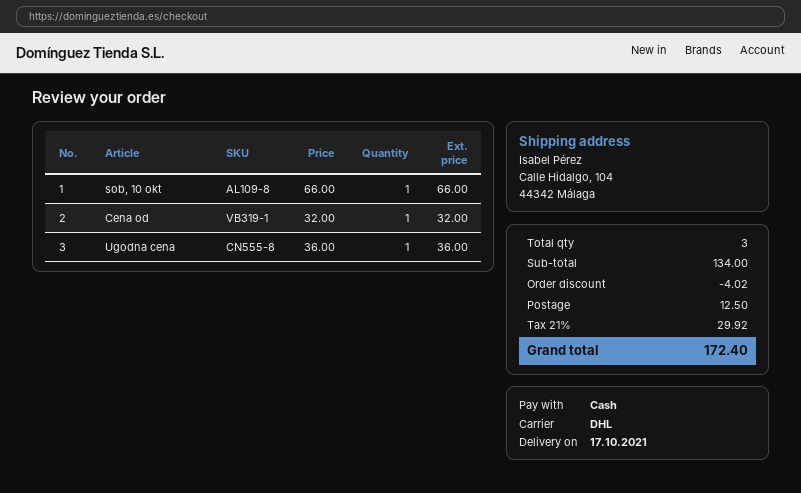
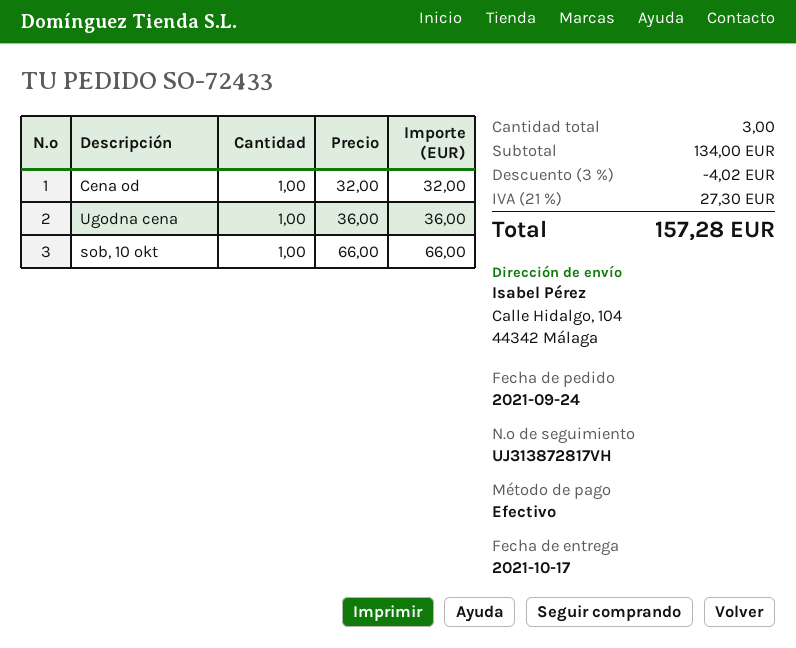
shipping: 12.50 -> none
tax: 21% = 29.92 -> 21% = 27.30
total: 172.40 -> 157.28

